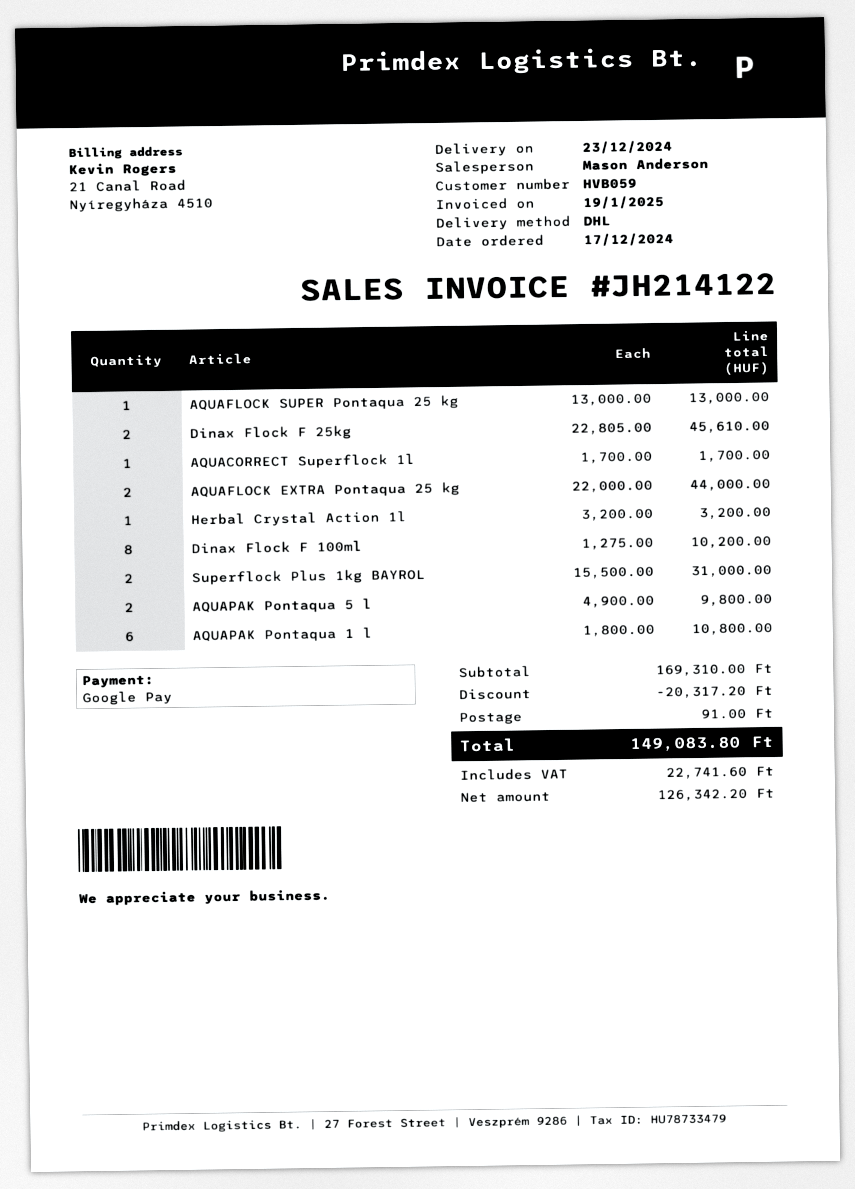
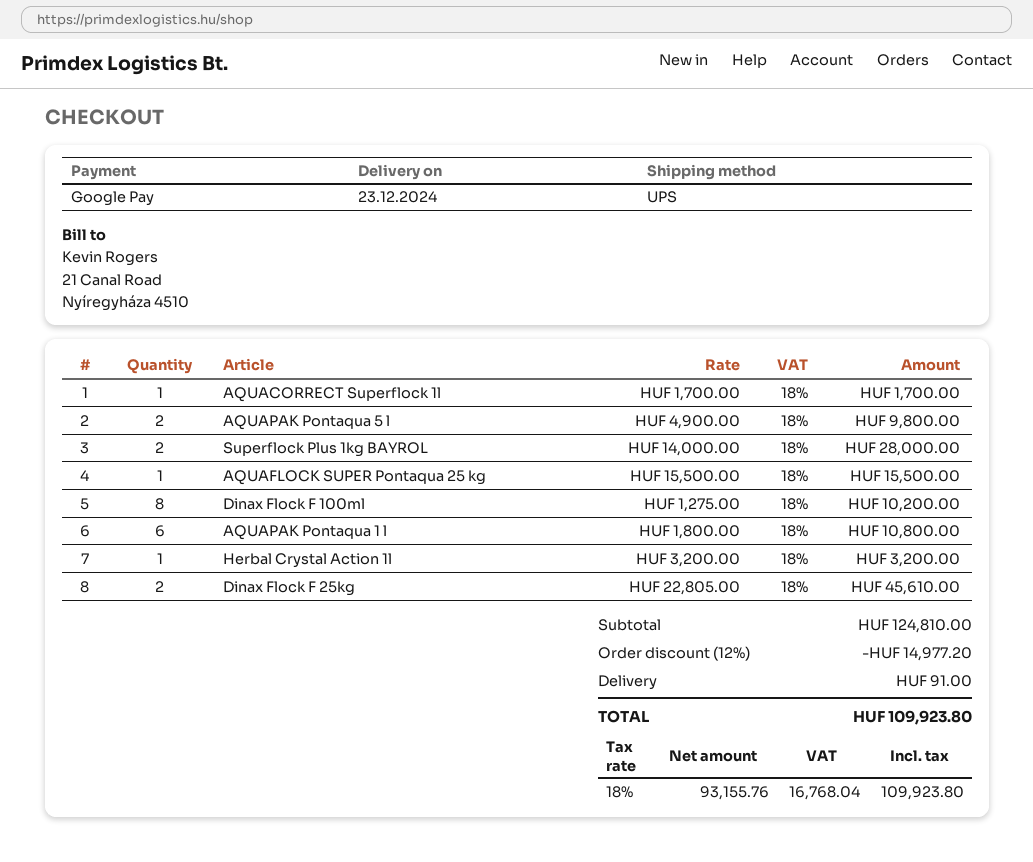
shipping method: DHL -> UPS
AQUAFLOCK SUPER Pontaqua 25 kg: 1 x 13000.00 = 13000.00 -> 1 x 15500.00 = 15500.00
AQUAFLOCK EXTRA Pontaqua 25 kg: 2 x 22000.00 = 44000.00 -> none
Superflock Plus 1kg BAYROL: 2 x 15500.00 = 31000.00 -> 2 x 14000.00 = 28000.00
subtotal: 169310.00 -> 124810.00
discount: 20317.20 -> 14977.20
net: 126342.20 -> 93155.76
tax: 22741.60 -> 16768.04
total: 149083.80 -> 109923.80

